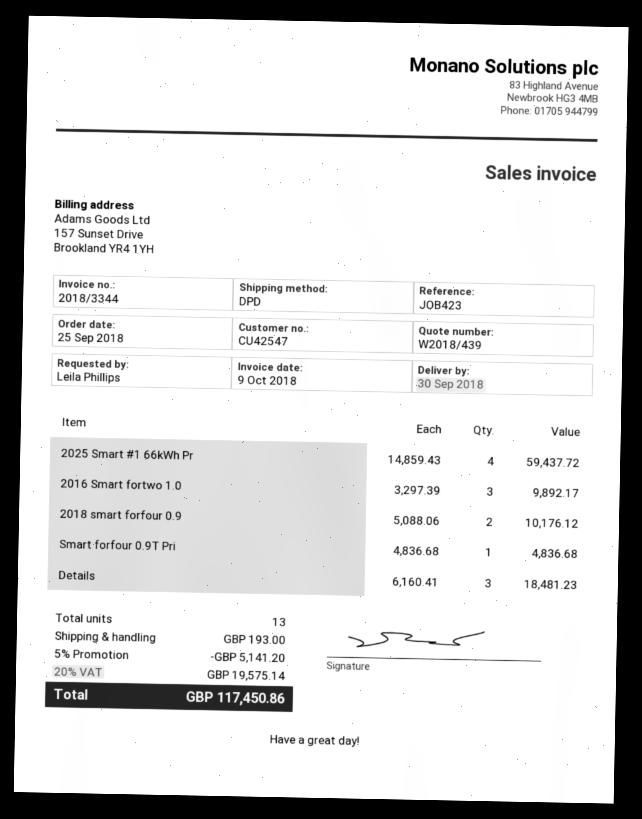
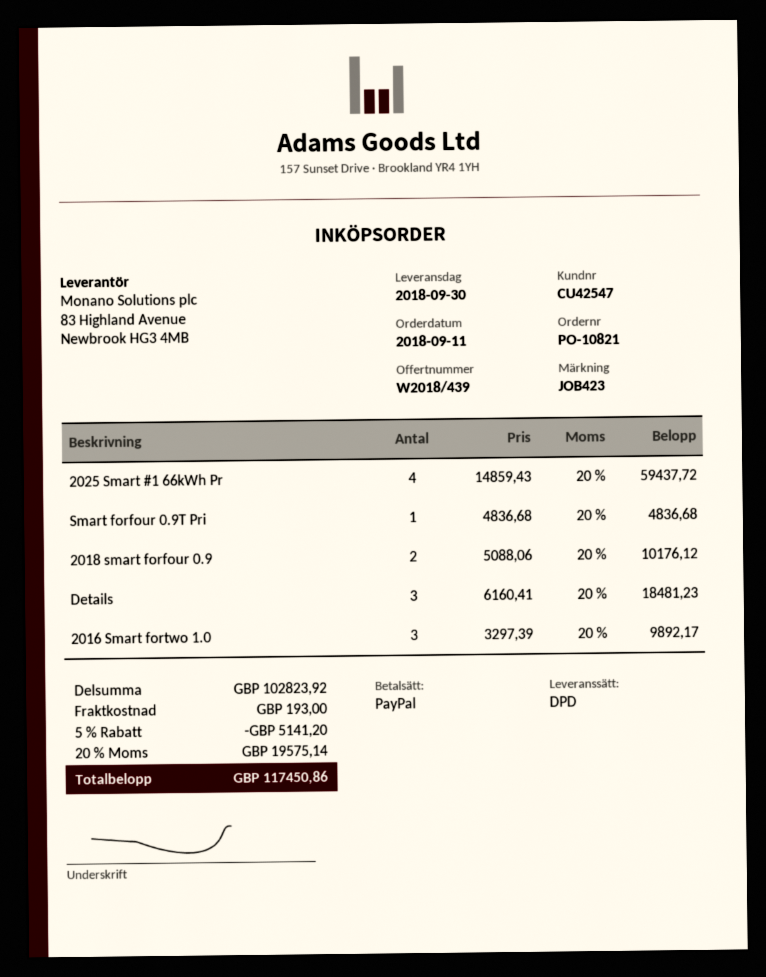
order date: 2018-09-25 -> 2018-09-11

